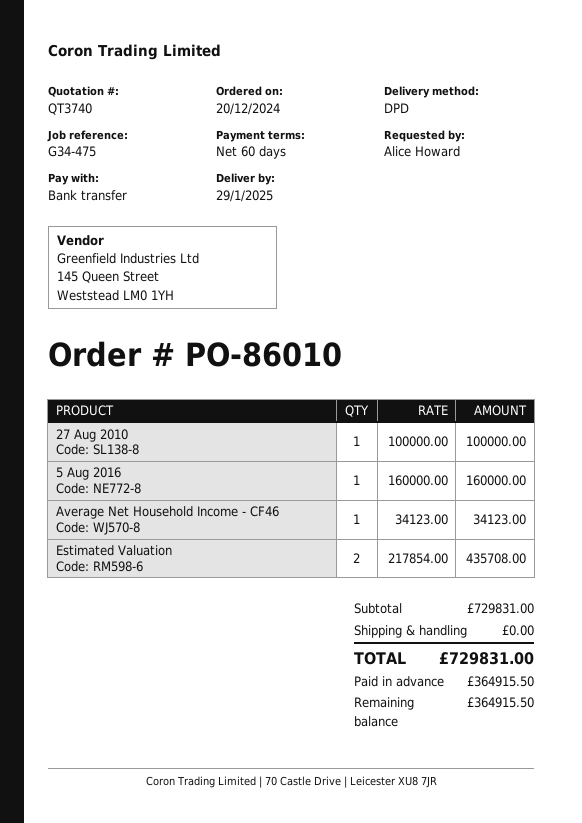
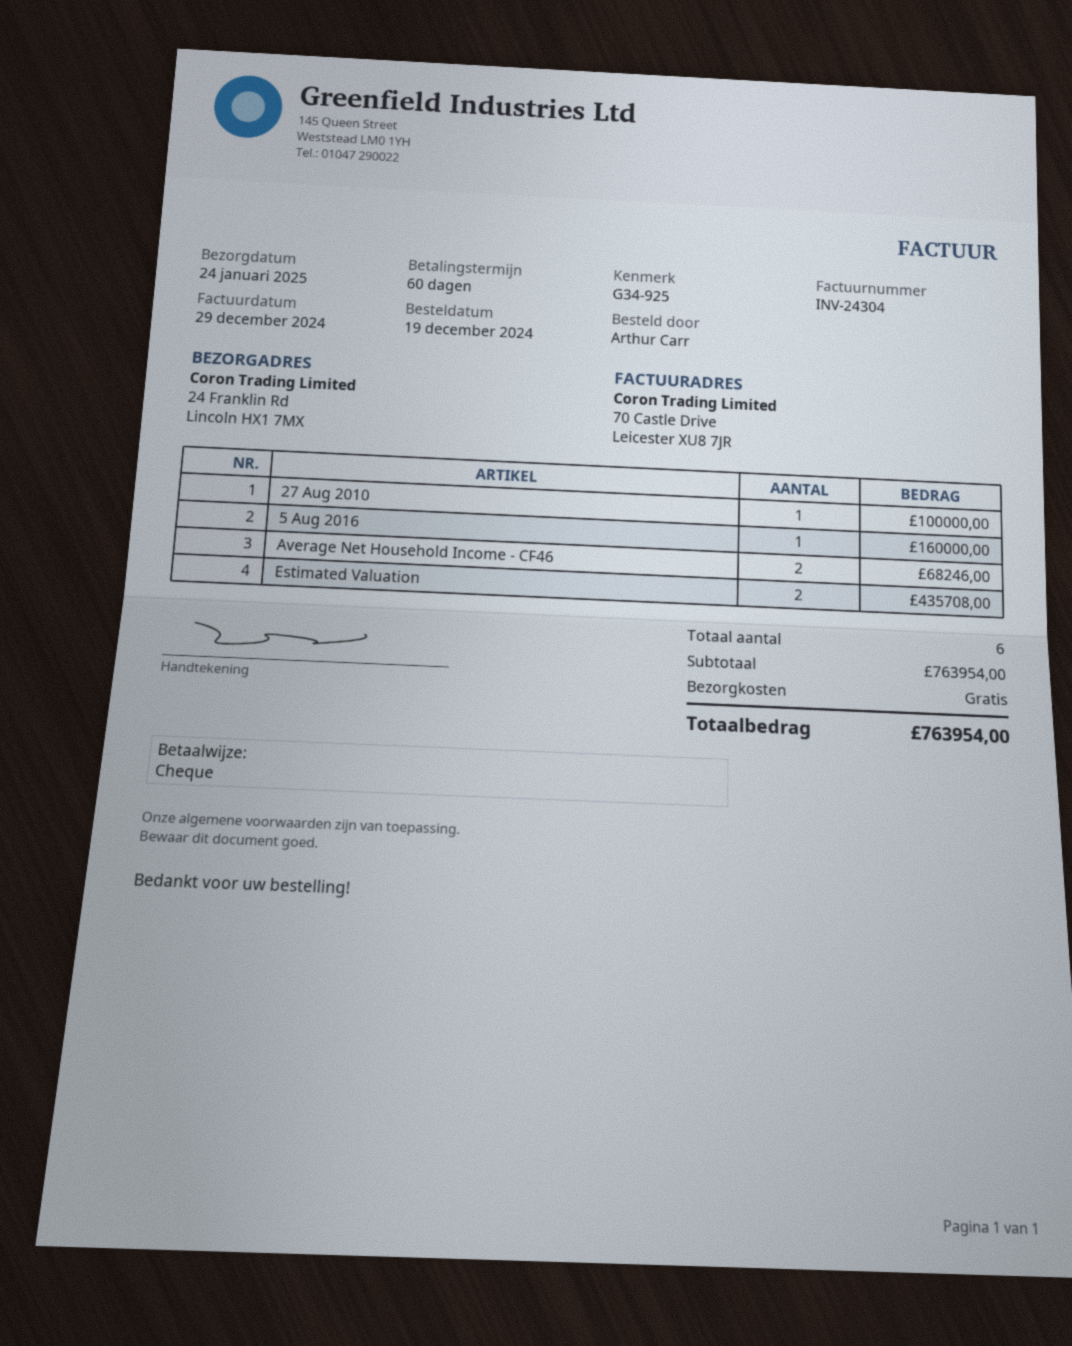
order date: 2024-12-20 -> 2024-12-19
delivery date: 2025-01-29 -> 2025-01-24
reference: G34-475 -> G34-925
ordered by: Alice Howard -> Arthur Carr
payment method: bank transfer -> cheque
Average Net Household Income - CF46: 1 for 34123.00 -> 2 for 68246.00
subtotal: 729831.00 -> 763954.00
total: 729831.00 -> 763954.00

